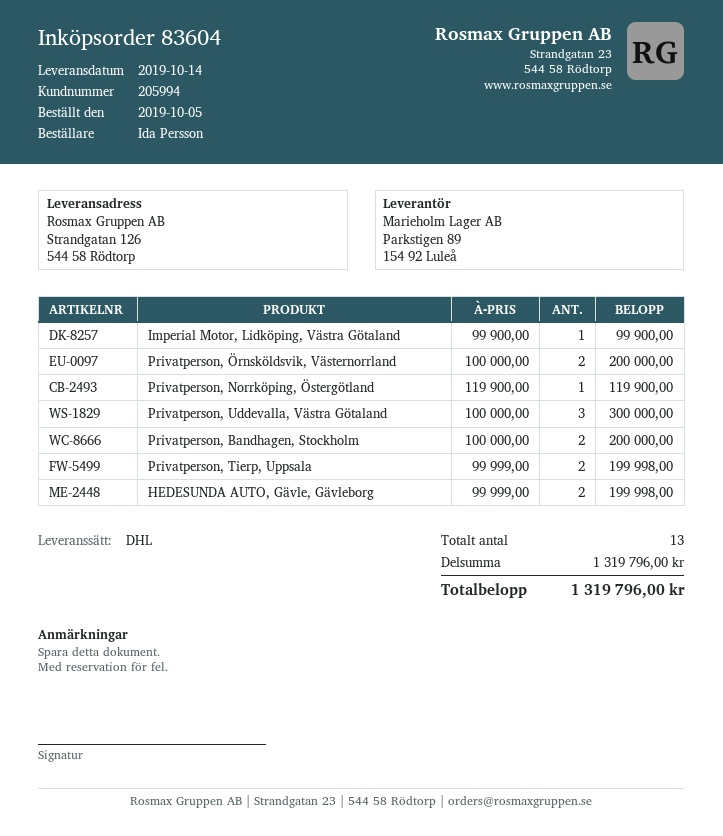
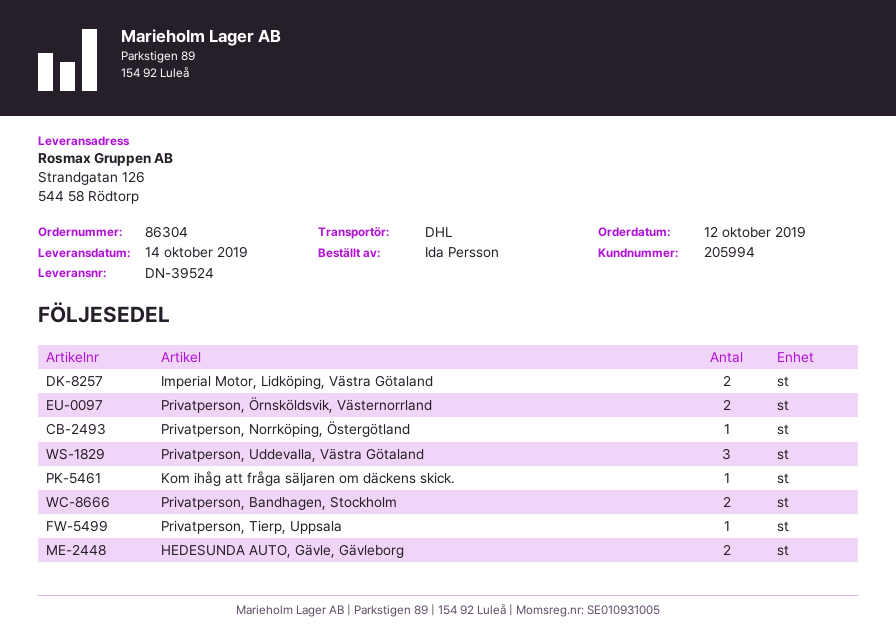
order number: 83604 -> 86304
order date: 2019-10-05 -> 2019-10-12
Imperial Motor, Lidköping, Västra Götaland: 1 -> 2
Privatperson, Tierp, Uppsala: 2 -> 1
Kom ihåg att fråga säljaren om däckens skick.: none -> 1

